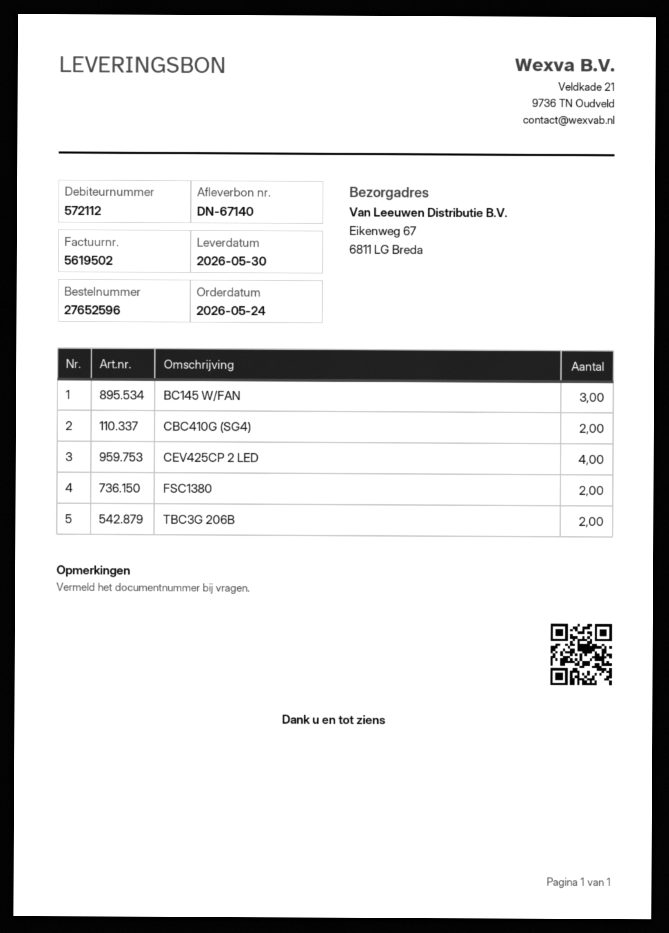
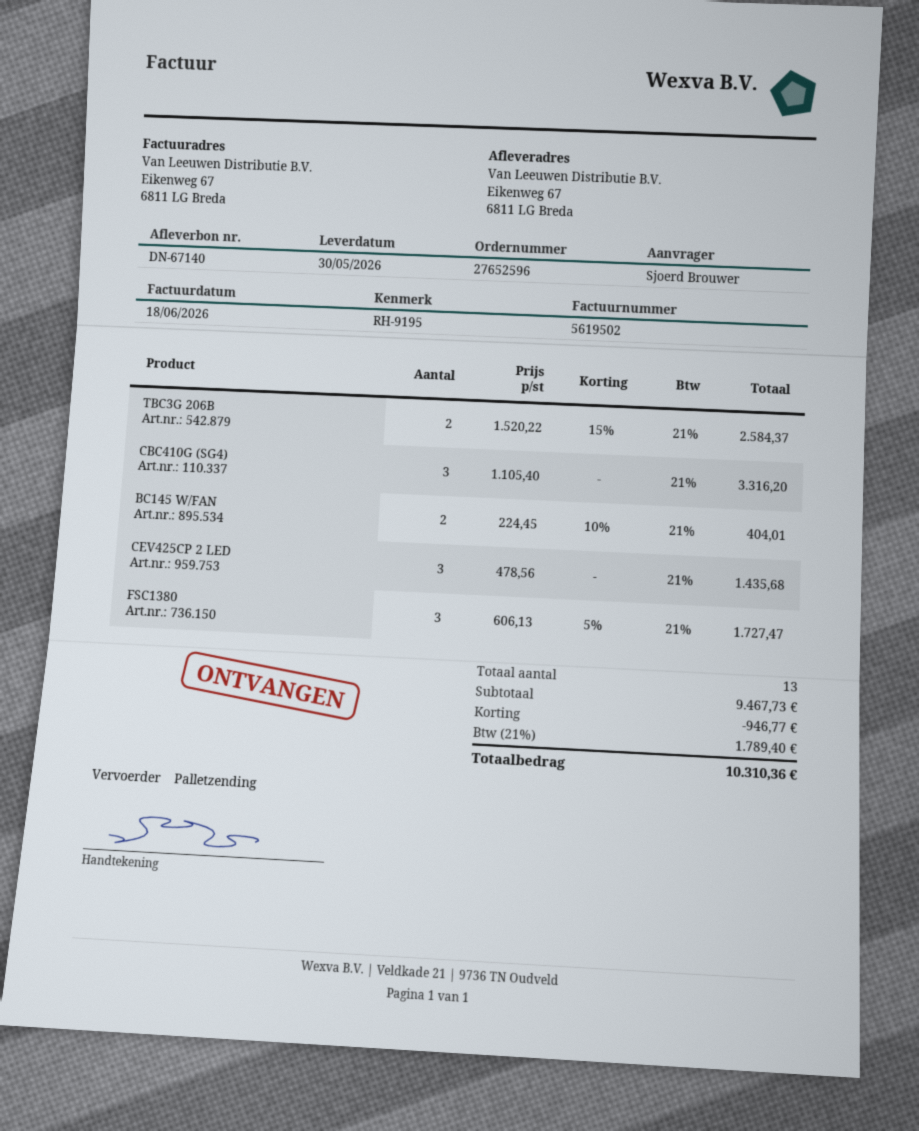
BC145 W/FAN: 3 -> 2
CBC410G (SG4): 2 -> 3
CEV425CP 2 LED: 4 -> 3
FSC1380: 2 -> 3

